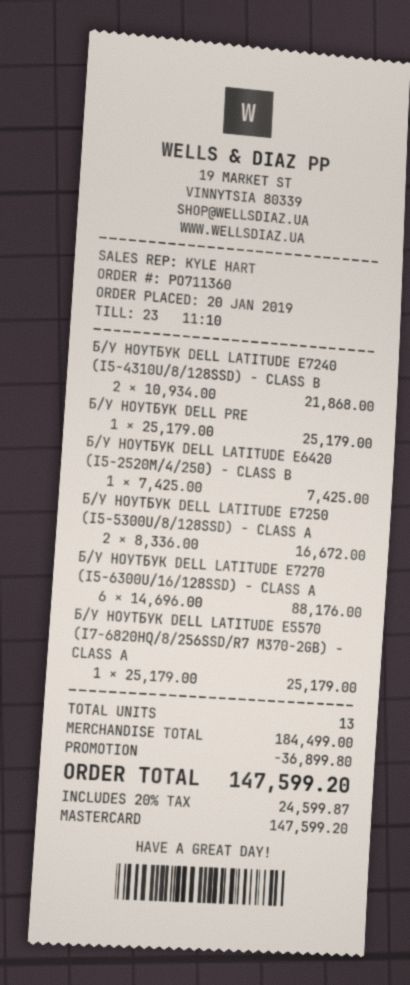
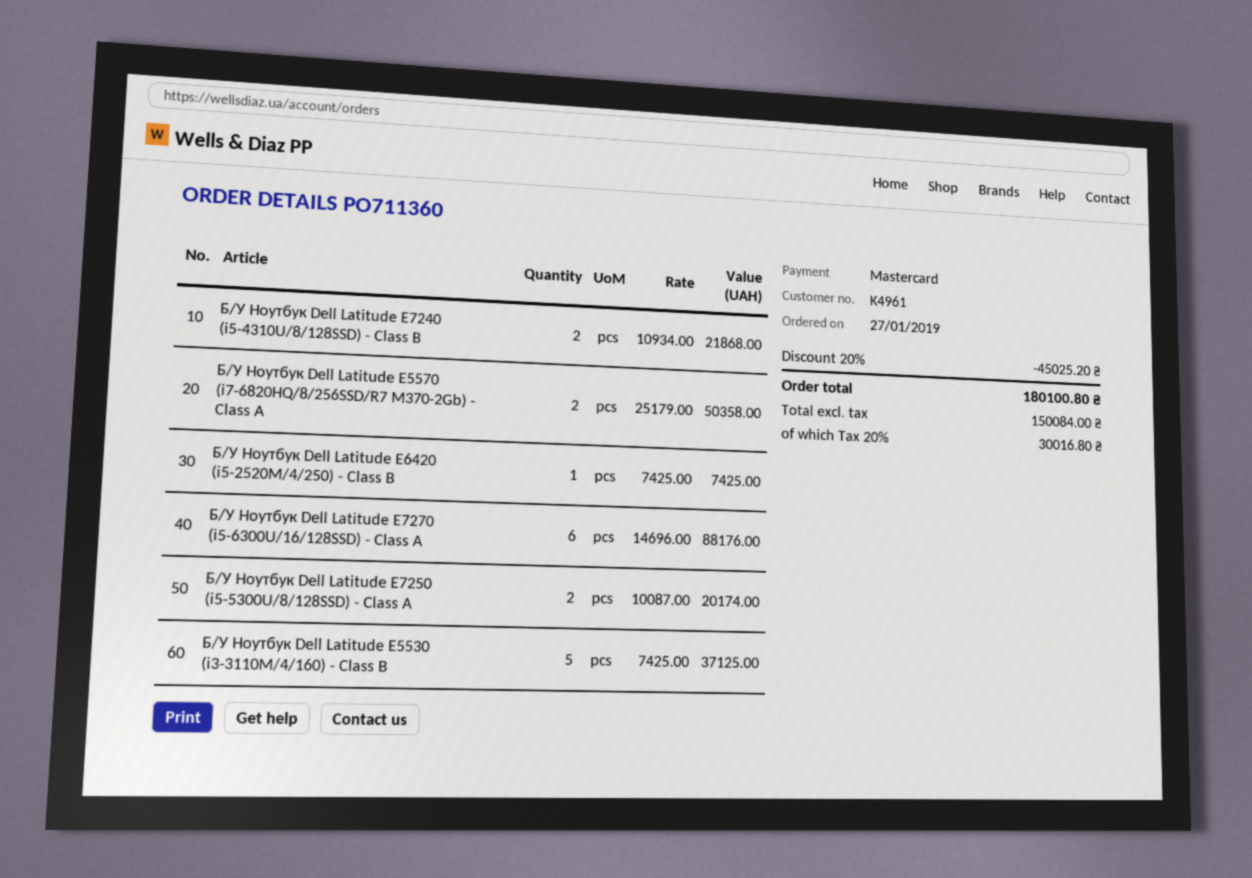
order date: 2019-01-20 -> 2019-01-27
Б/У НОУТБУК DELL PRE: 1 x 25179.00 = 25179.00 -> none
Б/У НОУТБУК DELL LATITUDE E7250 (I5-5300U/8/128SSD) - CLASS A: 2 x 8336.00 = 16672.00 -> 2 x 10087.00 = 20174.00
Б/У НОУТБУК DELL LATITUDE E5570 (I7-6820HQ/8/256SSD/R7 M370-2GB) - CLASS A: 1 x 25179.00 = 25179.00 -> 2 x 25179.00 = 50358.00
Б/У Ноутбук Dell Latitude E5530 (i3-3110M/4/160) - Class B: none -> 5 x 7425.00 = 37125.00
discount: 36899.80 -> 45025.20
tax: 20% = 24599.87 -> 20% = 30016.80
total: 147599.20 -> 180100.80

